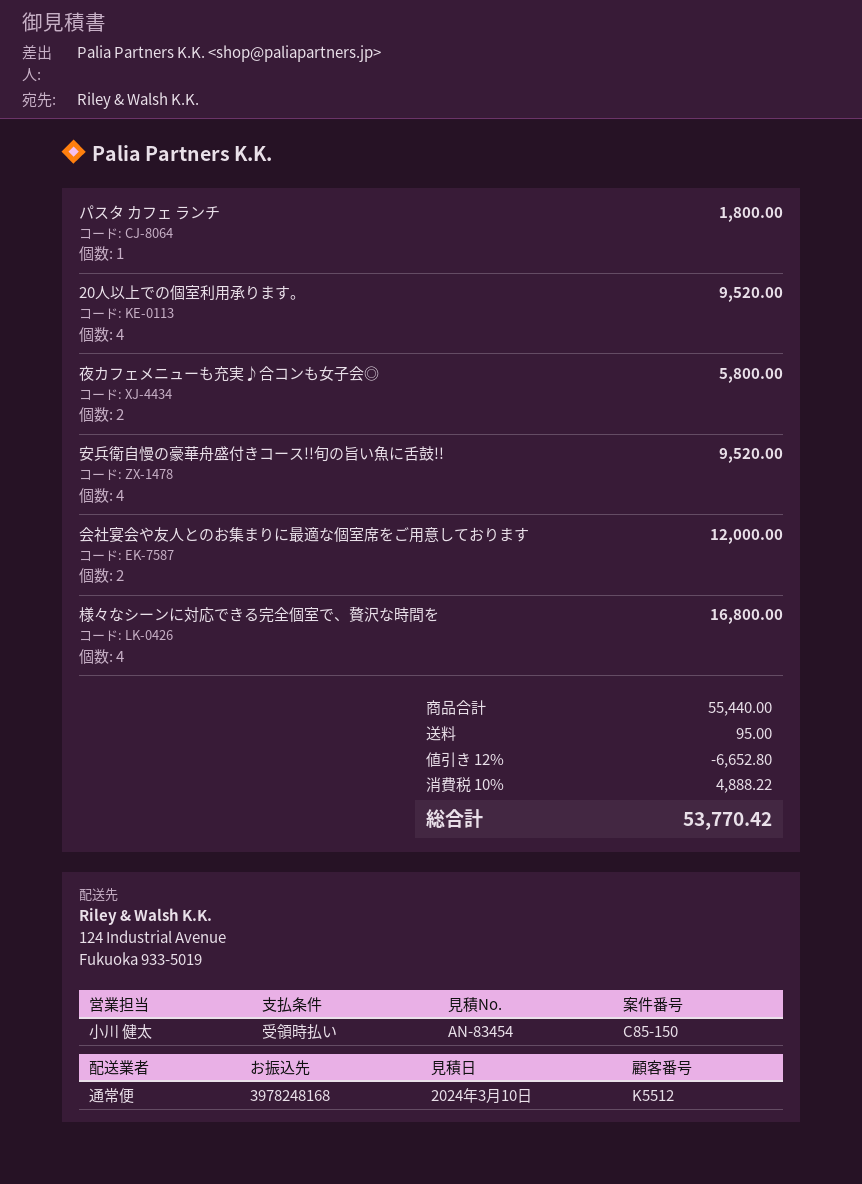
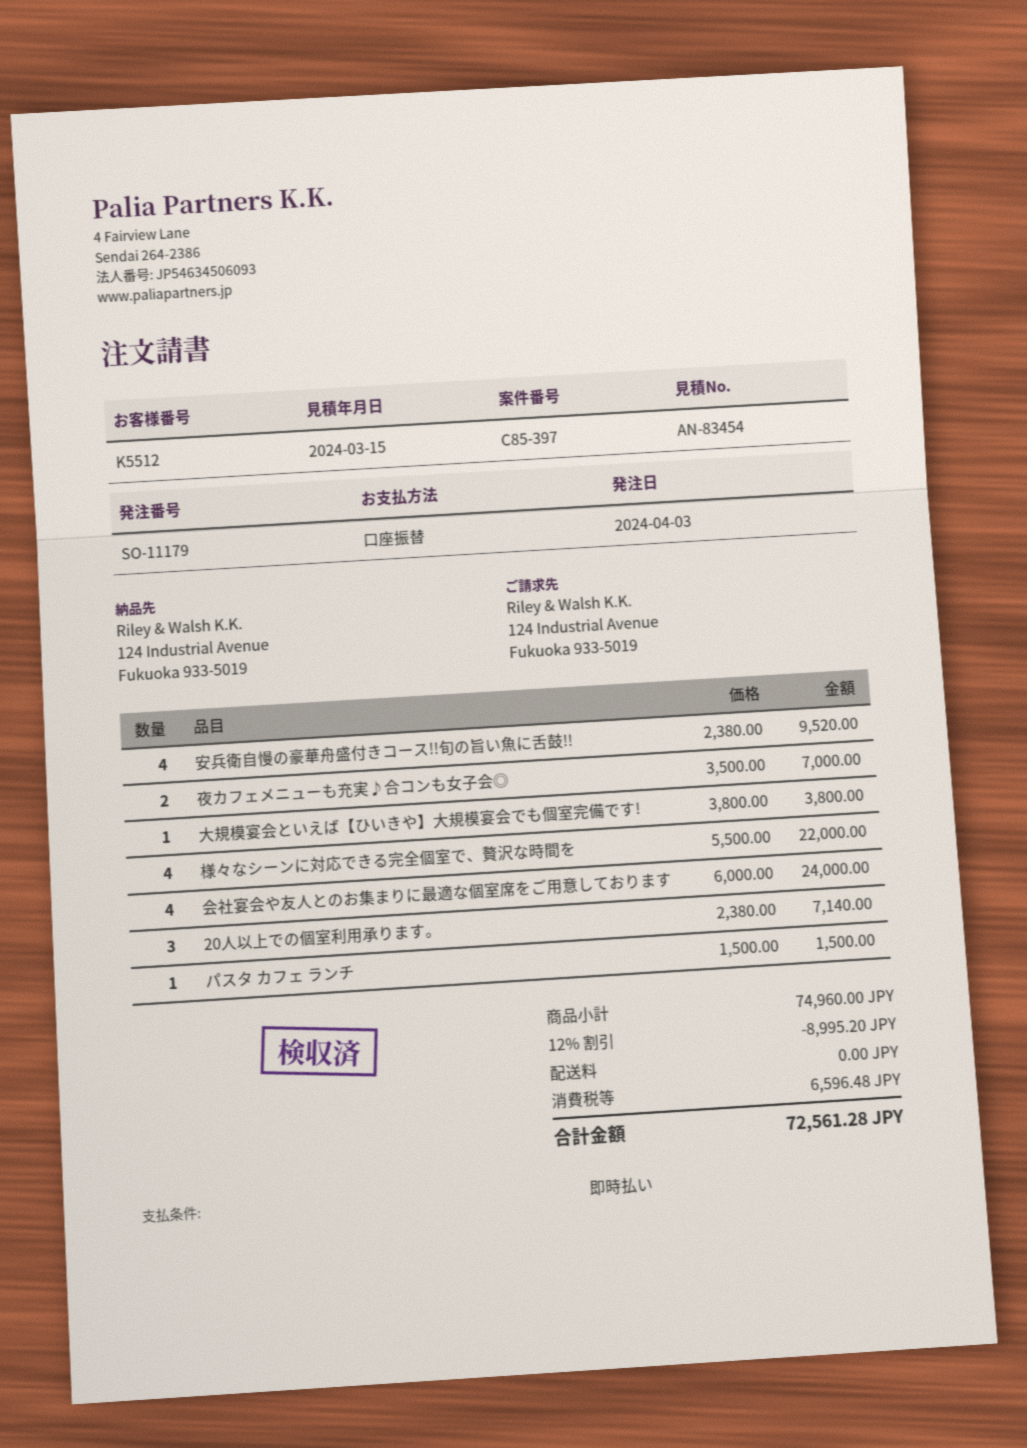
quote date: 2024-03-10 -> 2024-03-15
reference: C85-150 -> C85-397
パスタ カフェ ランチ: 1 for 1800.00 -> 1 for 1500.00
20人以上での個室利用承ります。: 4 for 9520.00 -> 3 for 7140.00
夜カフェメニューも充実♪合コンも女子会◎: 2 for 5800.00 -> 2 for 7000.00
会社宴会や友人とのお集まりに最適な個室席をご用意しております: 2 for 12000.00 -> 4 for 24000.00
様々なシーンに対応できる完全個室で、贅沢な時間を: 4 for 16800.00 -> 4 for 22000.00
大規模宴会といえば【ひいきや】大規模宴会でも個室完備です!: none -> 1 for 3800.00
subtotal: 55440.00 -> 74960.00
discount: 12% = 6652.80 -> 12% = 8995.20
shipping: 95.00 -> 0.00
tax: 4888.22 -> 6596.48
total: 53770.42 -> 72561.28

